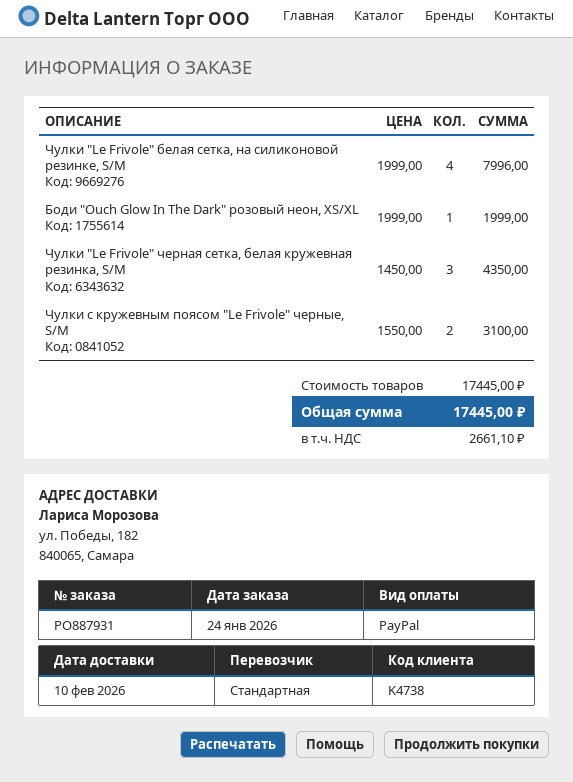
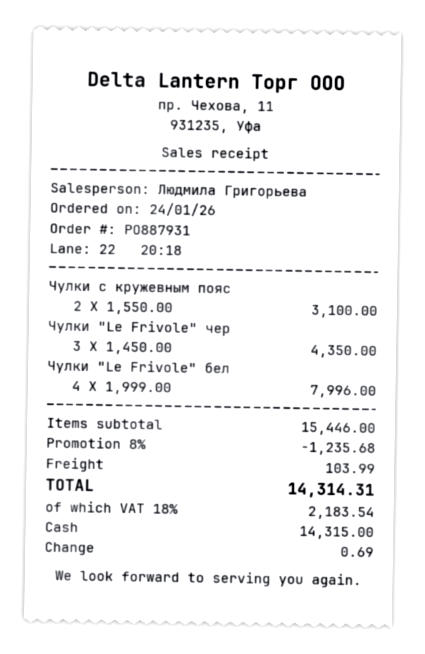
payment method: PayPal -> cash
Боди "Ouch Glow In The Dark" розовый неон, XS/XL: 1 x 1999.00 = 1999.00 -> none
subtotal: 17445.00 -> 15446.00
discount: none -> 8% = 1235.68
shipping: none -> 103.99
tax: 2661.10 -> 2183.54
total: 17445.00 -> 14314.31

